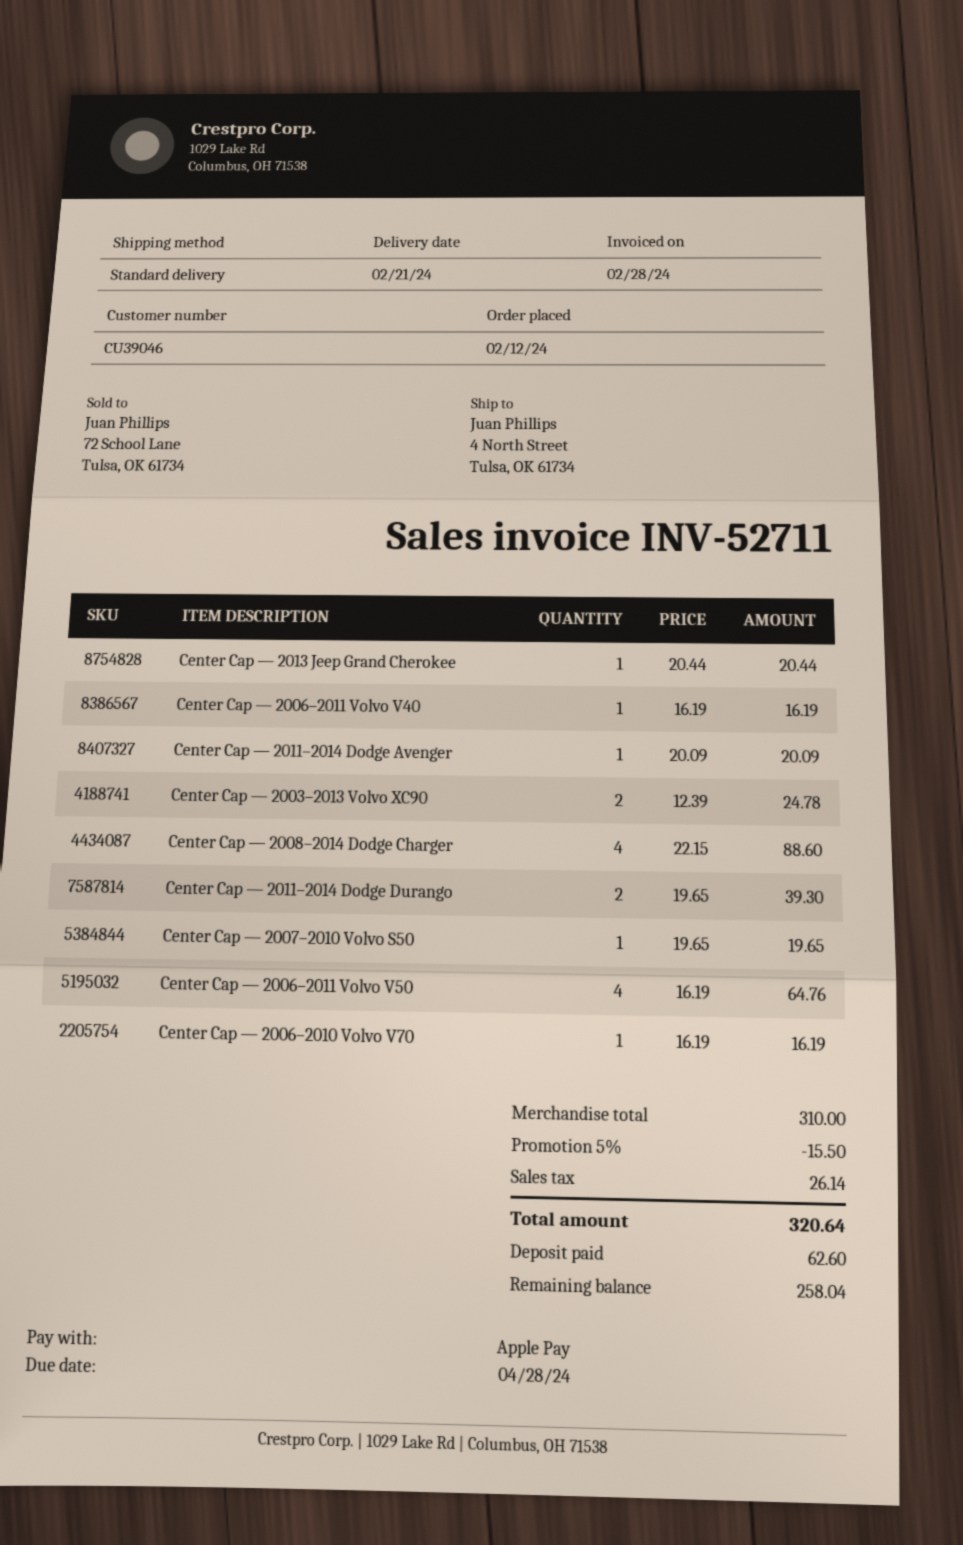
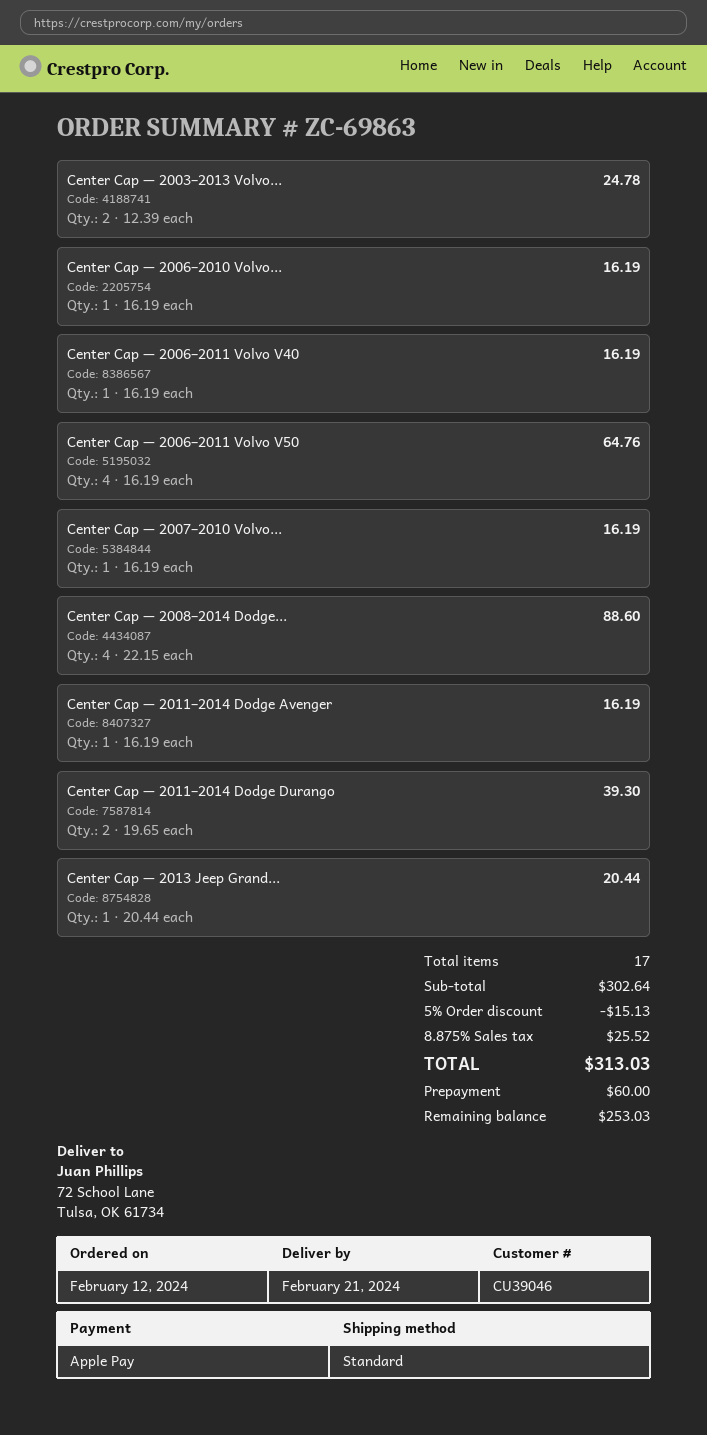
ship to: 4 North Street, Tulsa, OK 61734 -> 72 School Lane, Tulsa, OK 61734
Center Cap — 2011–2014 Dodge Avenger: 1 x 20.09 = 20.09 -> 1 x 16.19 = 16.19
Center Cap — 2007–2010 Volvo S50: 1 x 19.65 = 19.65 -> 1 x 16.19 = 16.19
subtotal: 310.00 -> 302.64
discount: 5% = 15.50 -> 5% = 15.13
tax: 26.14 -> 25.52
total: 320.64 -> 313.03
deposit: 62.60 -> 60.00
balance: 258.04 -> 253.03

